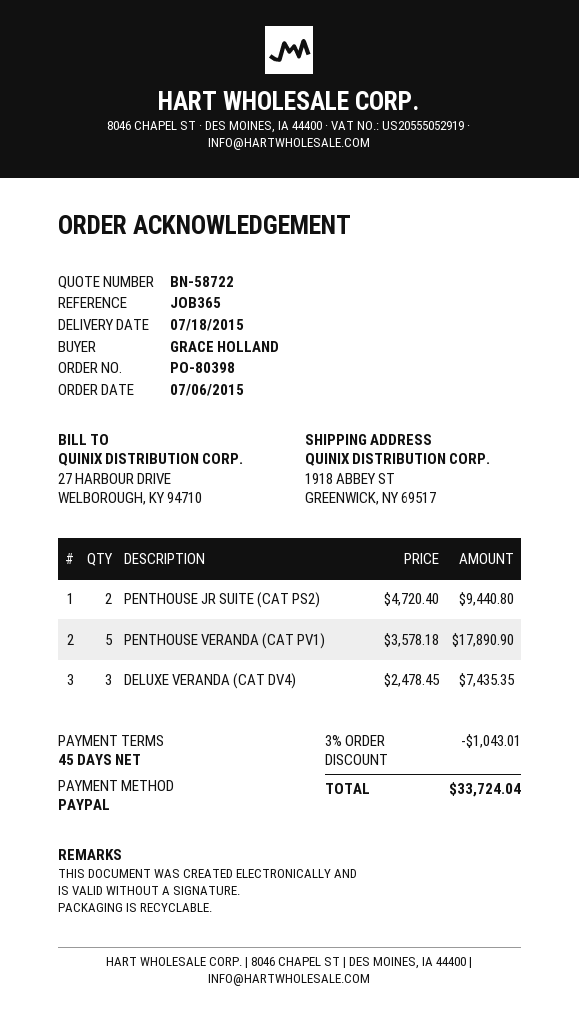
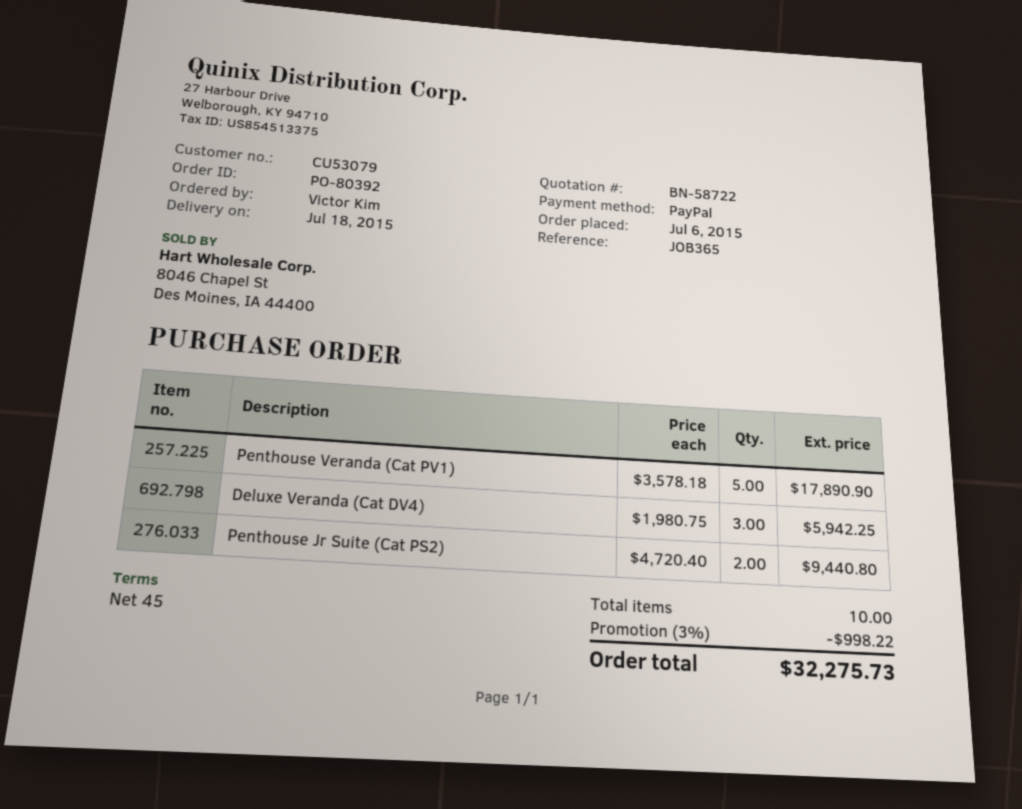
order number: PO-80398 -> PO-80392
ordered by: GRACE HOLLAND -> Victor Kim
DELUXE VERANDA (CAT DV4): 3 x 2478.45 = 7435.35 -> 3 x 1980.75 = 5942.25
discount: 3% = 1043.01 -> 3% = 998.22
total: 33724.04 -> 32275.73

